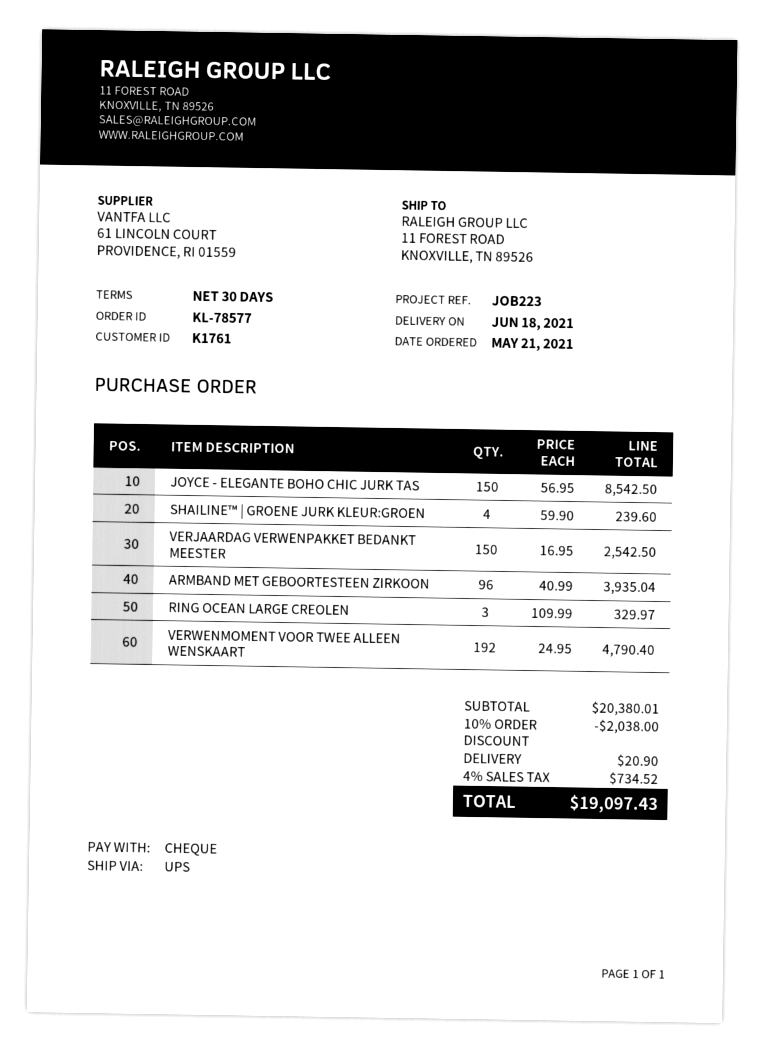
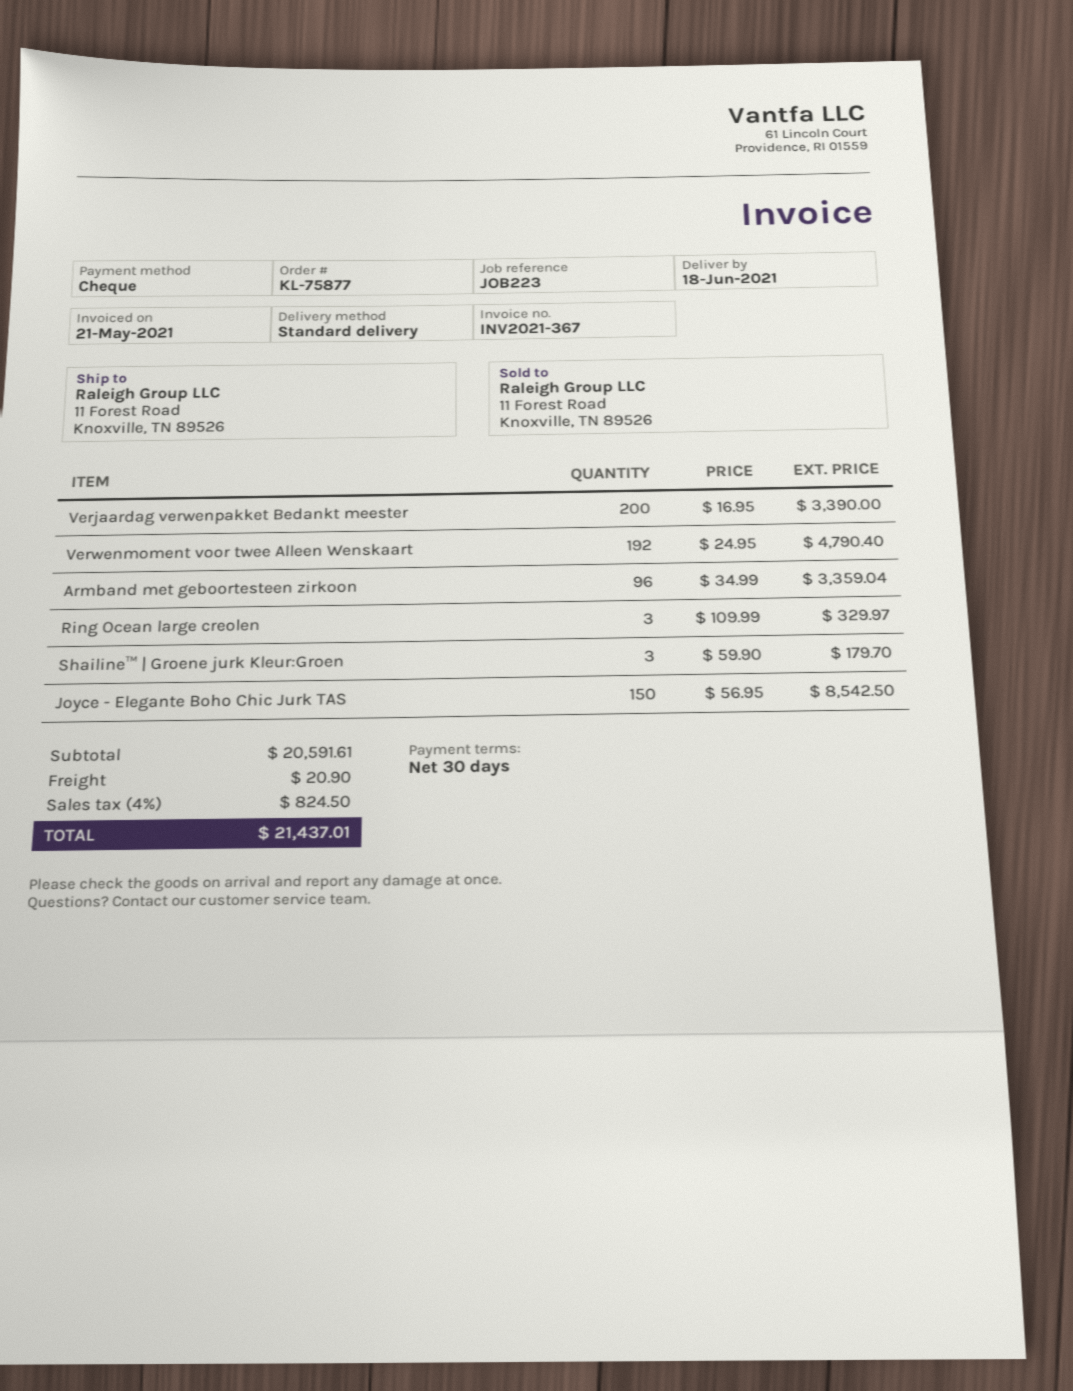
order number: KL-78577 -> KL-75877
shipping method: UPS -> standard
SHAILINE™ | GROENE JURK KLEUR:GROEN: 4 x 59.90 = 239.60 -> 3 x 59.90 = 179.70
VERJAARDAG VERWENPAKKET BEDANKT MEESTER: 150 x 16.95 = 2542.50 -> 200 x 16.95 = 3390.00
ARMBAND MET GEBOORTESTEEN ZIRKOON: 96 x 40.99 = 3935.04 -> 96 x 34.99 = 3359.04
subtotal: 20380.01 -> 20591.61
discount: 10% = 2038.00 -> none
tax: 4% = 734.52 -> 4% = 824.50
total: 19097.43 -> 21437.01

